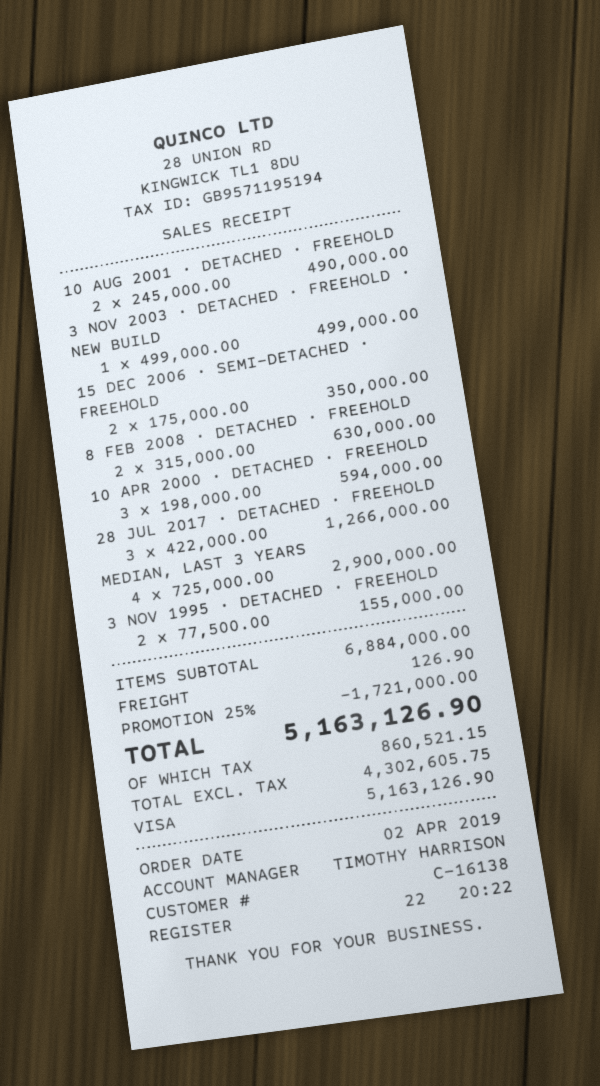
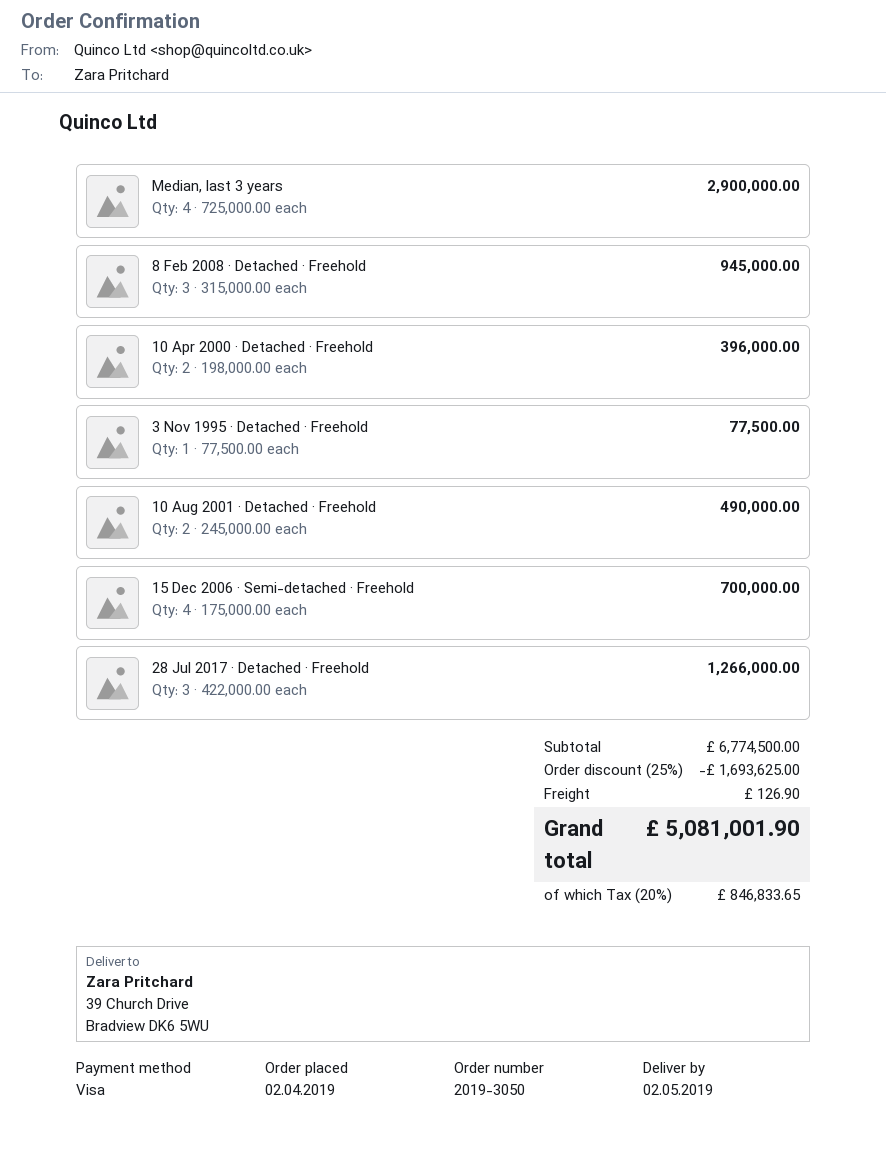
3 NOV 2003 · DETACHED · FREEHOLD · NEW BUILD: 1 x 499000.00 = 499000.00 -> none
15 DEC 2006 · SEMI-DETACHED · FREEHOLD: 2 x 175000.00 = 350000.00 -> 4 x 175000.00 = 700000.00
8 FEB 2008 · DETACHED · FREEHOLD: 2 x 315000.00 = 630000.00 -> 3 x 315000.00 = 945000.00
10 APR 2000 · DETACHED · FREEHOLD: 3 x 198000.00 = 594000.00 -> 2 x 198000.00 = 396000.00
3 NOV 1995 · DETACHED · FREEHOLD: 2 x 77500.00 = 155000.00 -> 1 x 77500.00 = 77500.00
subtotal: 6884000.00 -> 6774500.00
discount: 25% = 1721000.00 -> 25% = 1693625.00
tax: 860521.15 -> 846833.65
total: 5163126.90 -> 5081001.90

